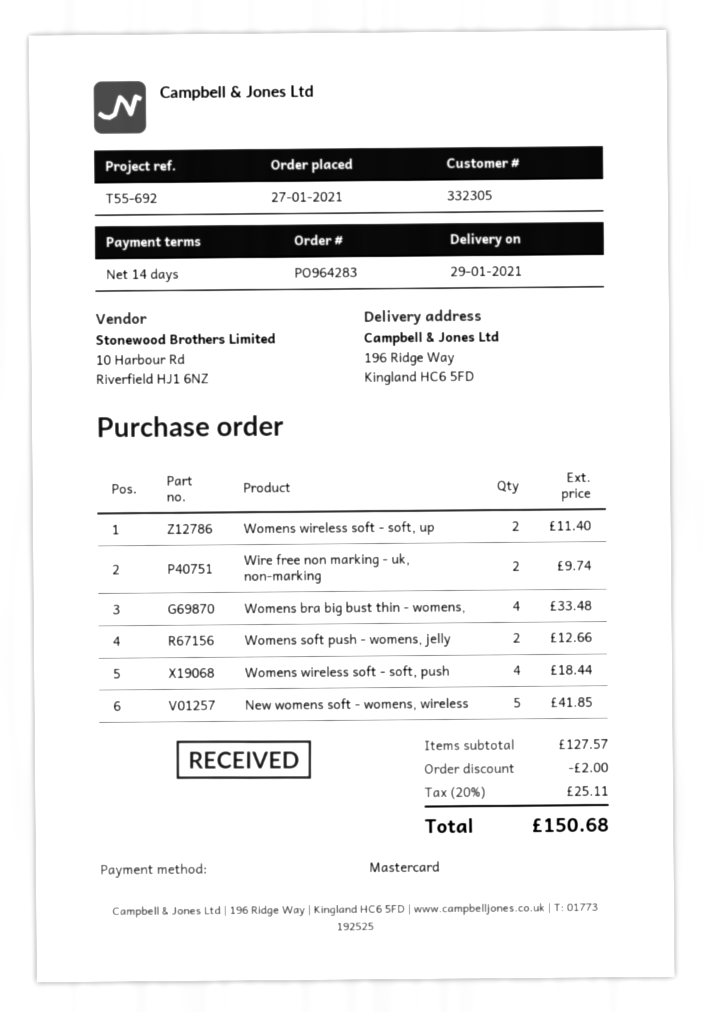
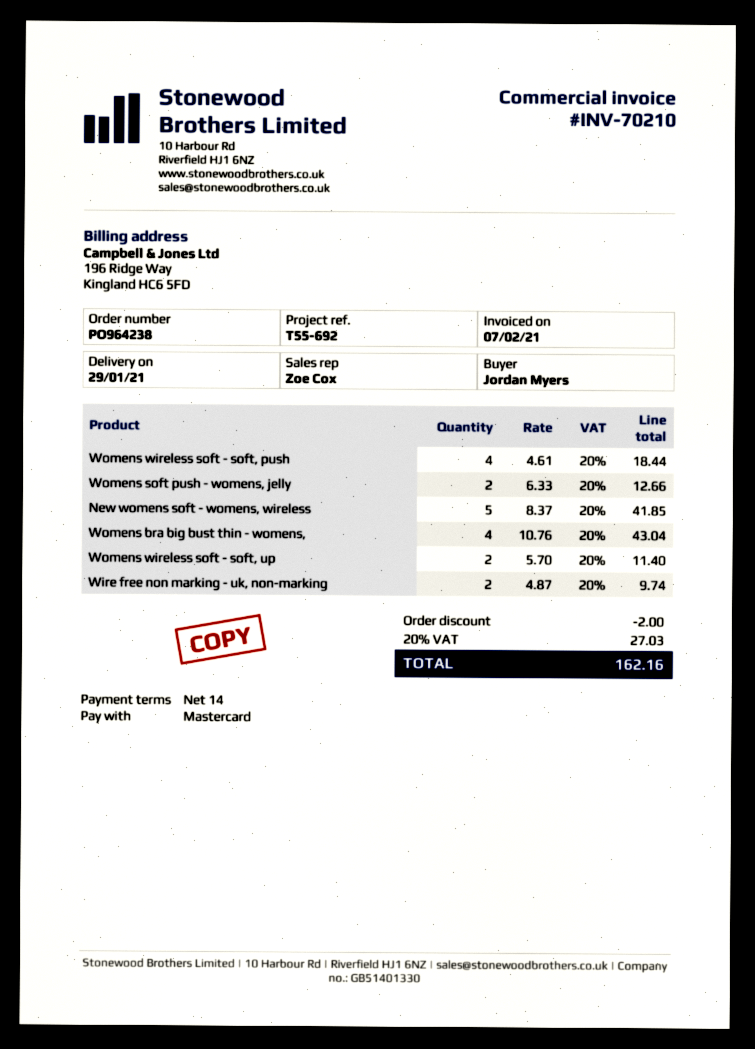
order number: PO964283 -> PO964238
Womens bra big bust thin - womens,: 4 for 33.48 -> 4 for 43.04
tax: 20% = 25.11 -> 20% = 27.03
total: 150.68 -> 162.16

